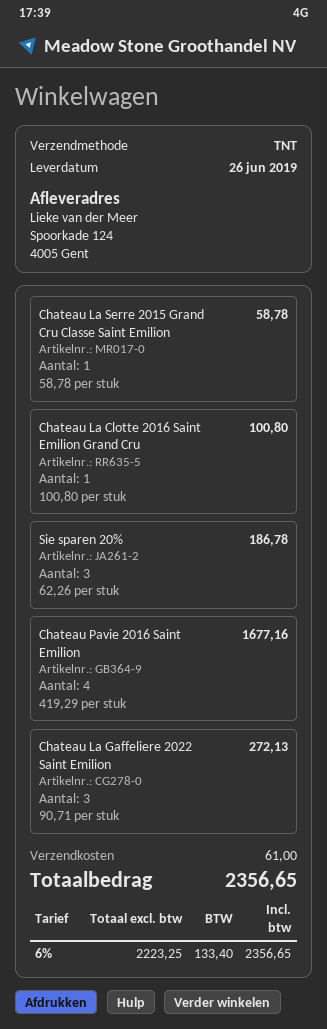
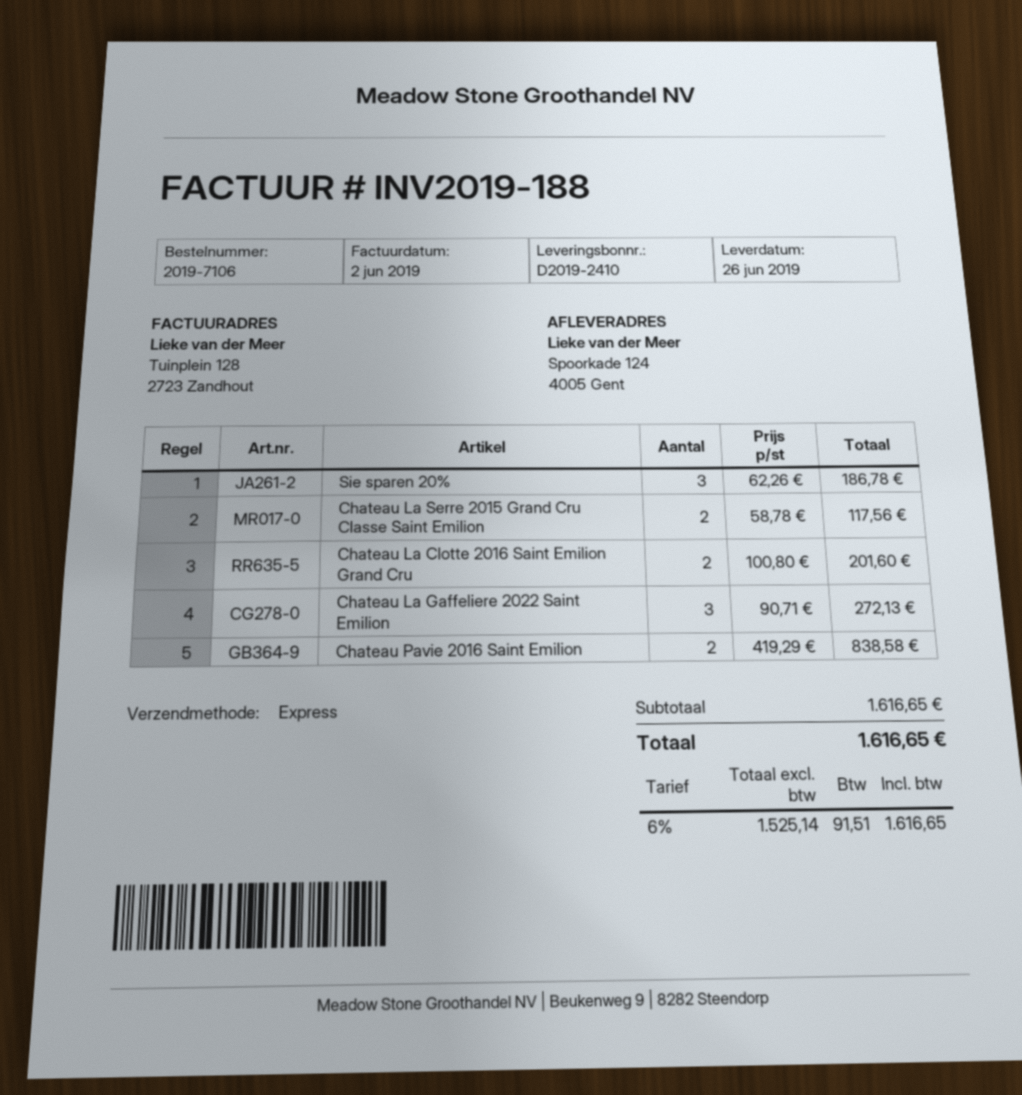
shipping method: TNT -> express
Chateau La Serre 2015 Grand Cru Classe Saint Emilion: 1 x 58.78 = 58.78 -> 2 x 58.78 = 117.56
Chateau La Clotte 2016 Saint Emilion Grand Cru: 1 x 100.80 = 100.80 -> 2 x 100.80 = 201.60
Chateau Pavie 2016 Saint Emilion: 4 x 419.29 = 1677.16 -> 2 x 419.29 = 838.58
shipping: 61.00 -> none
net: 2223.25 -> 1525.14
tax: 6% = 133.40 -> 6% = 91.51
total: 2356.65 -> 1616.65

